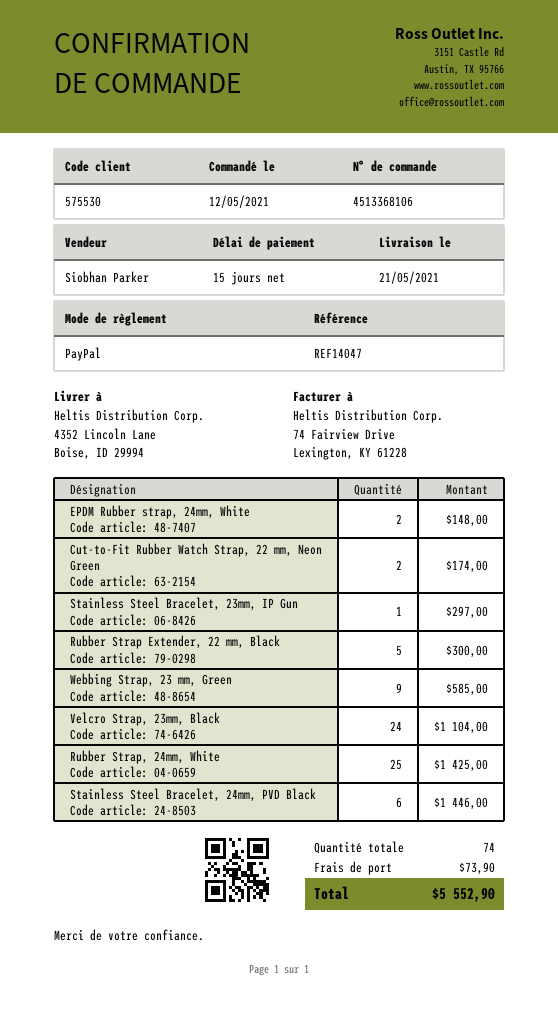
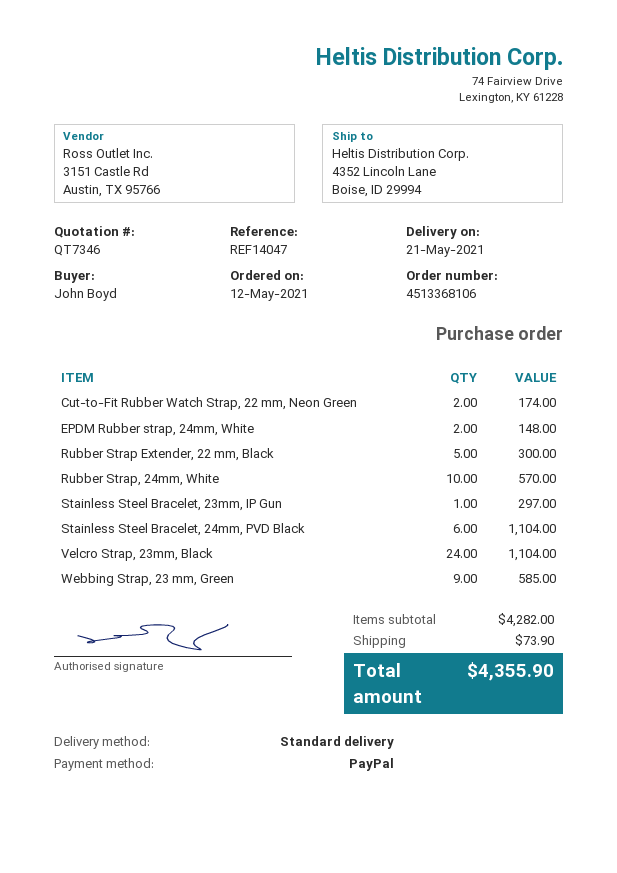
Rubber Strap, 24mm, White: 25 for 1425.00 -> 10 for 570.00
Stainless Steel Bracelet, 24mm, PVD Black: 6 for 1446.00 -> 6 for 1104.00
total: 5552.90 -> 4355.90

